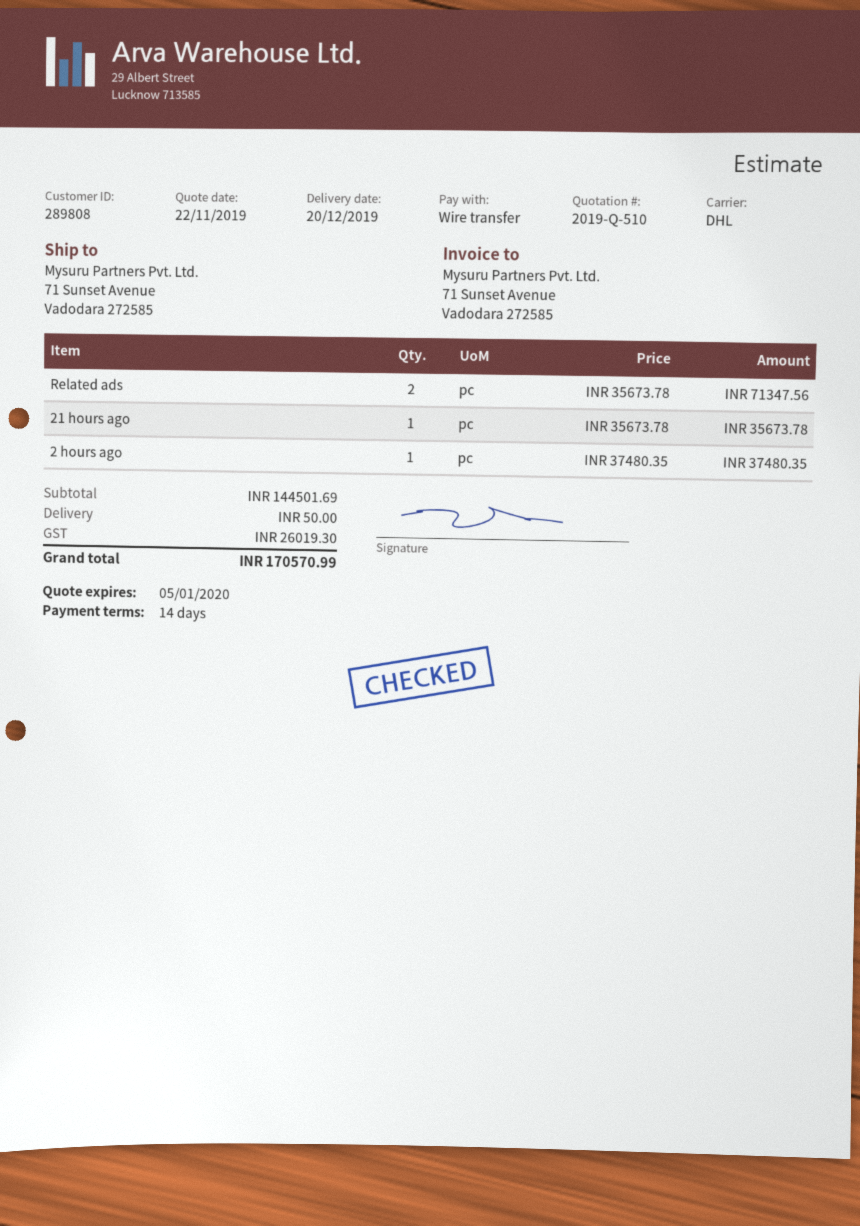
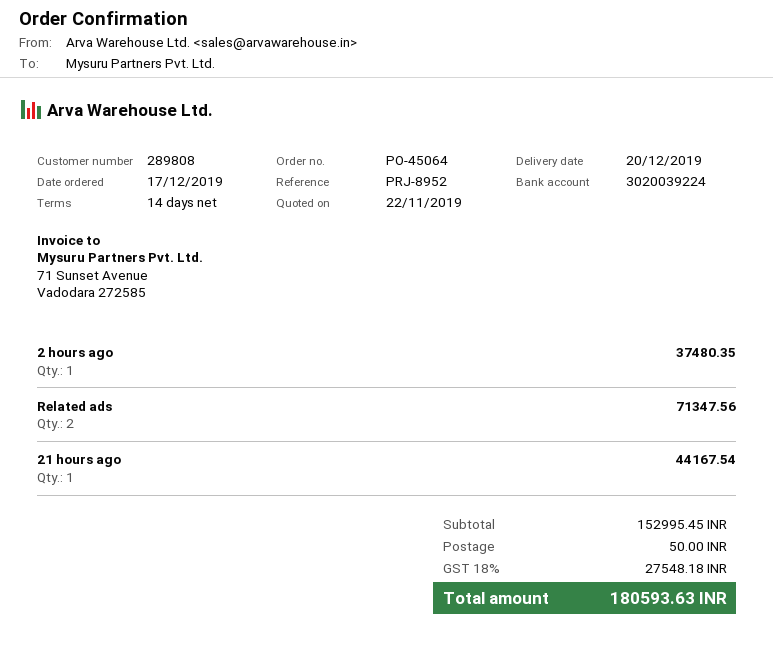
21 hours ago: 1 for 35673.78 -> 1 for 44167.54
subtotal: 144501.69 -> 152995.45
tax: 26019.30 -> 27548.18
total: 170570.99 -> 180593.63

